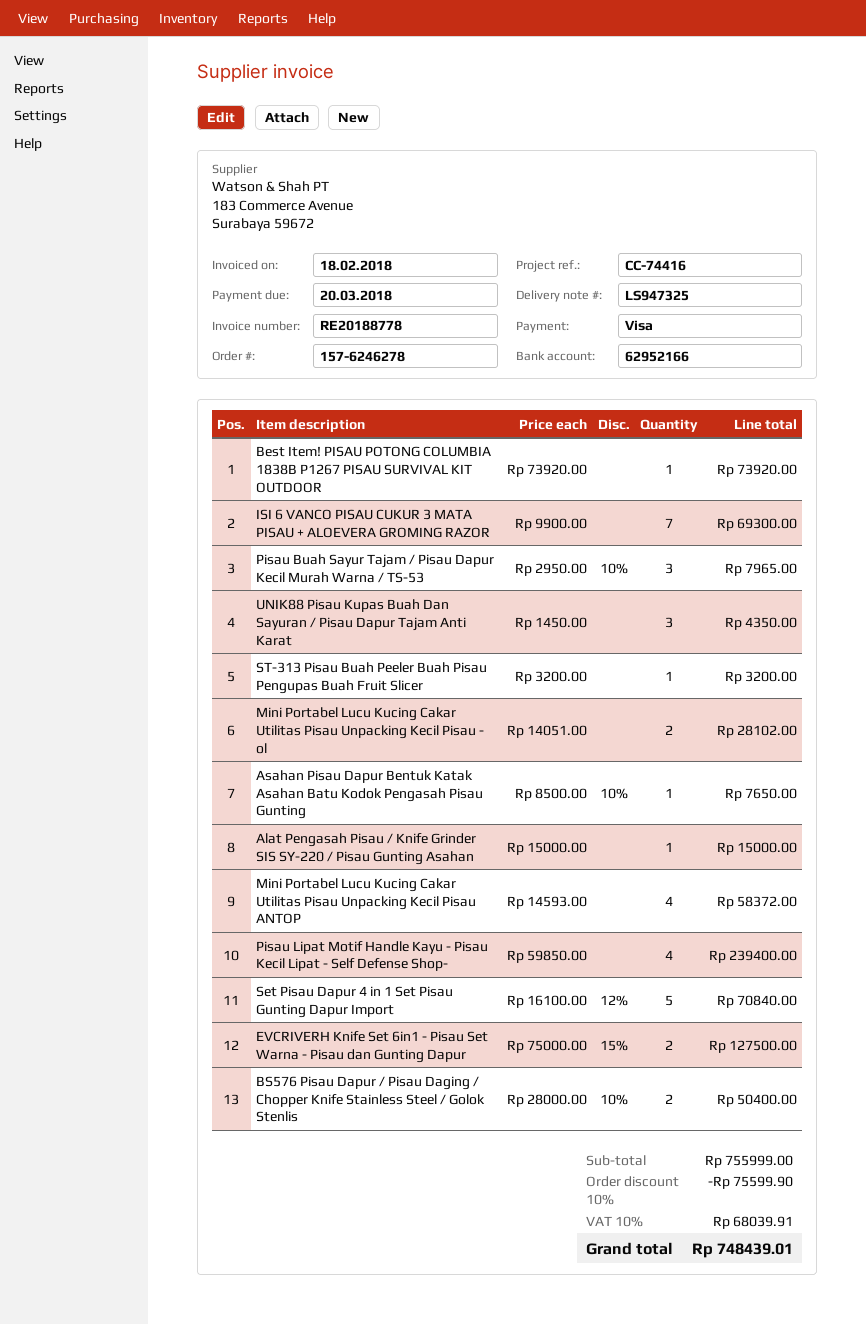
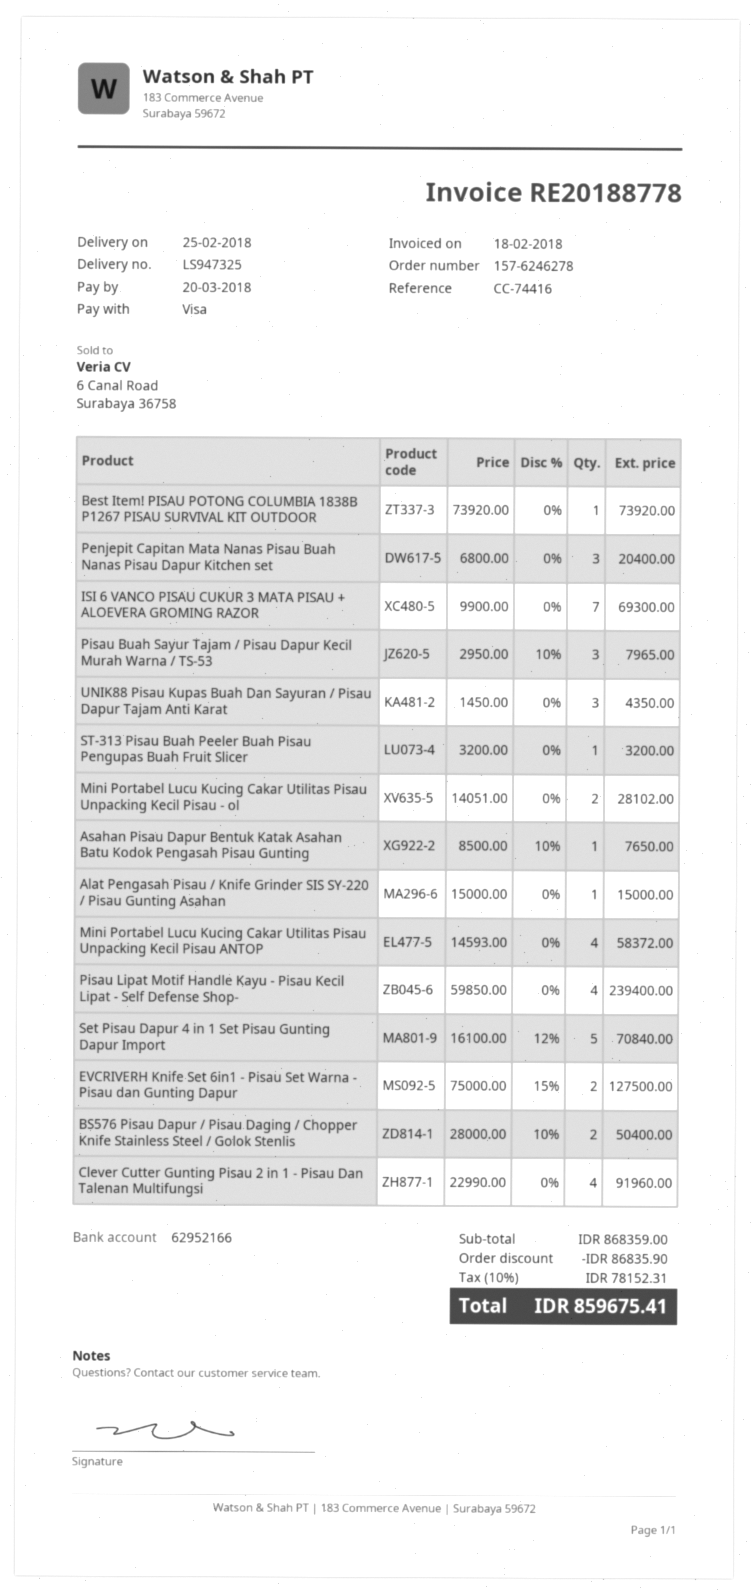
Penjepit Capitan Mata Nanas Pisau Buah Nanas Pisau Dapur Kitchen set: none -> 3 x 6800.00 = 20400.00
Clever Cutter Gunting Pisau 2 in 1 - Pisau Dan Talenan Multifungsi: none -> 4 x 22990.00 = 91960.00
subtotal: 755999.00 -> 868359.00
discount: 75599.90 -> 86835.90
tax: 10% = 68039.91 -> 10% = 78152.31
total: 748439.01 -> 859675.41

